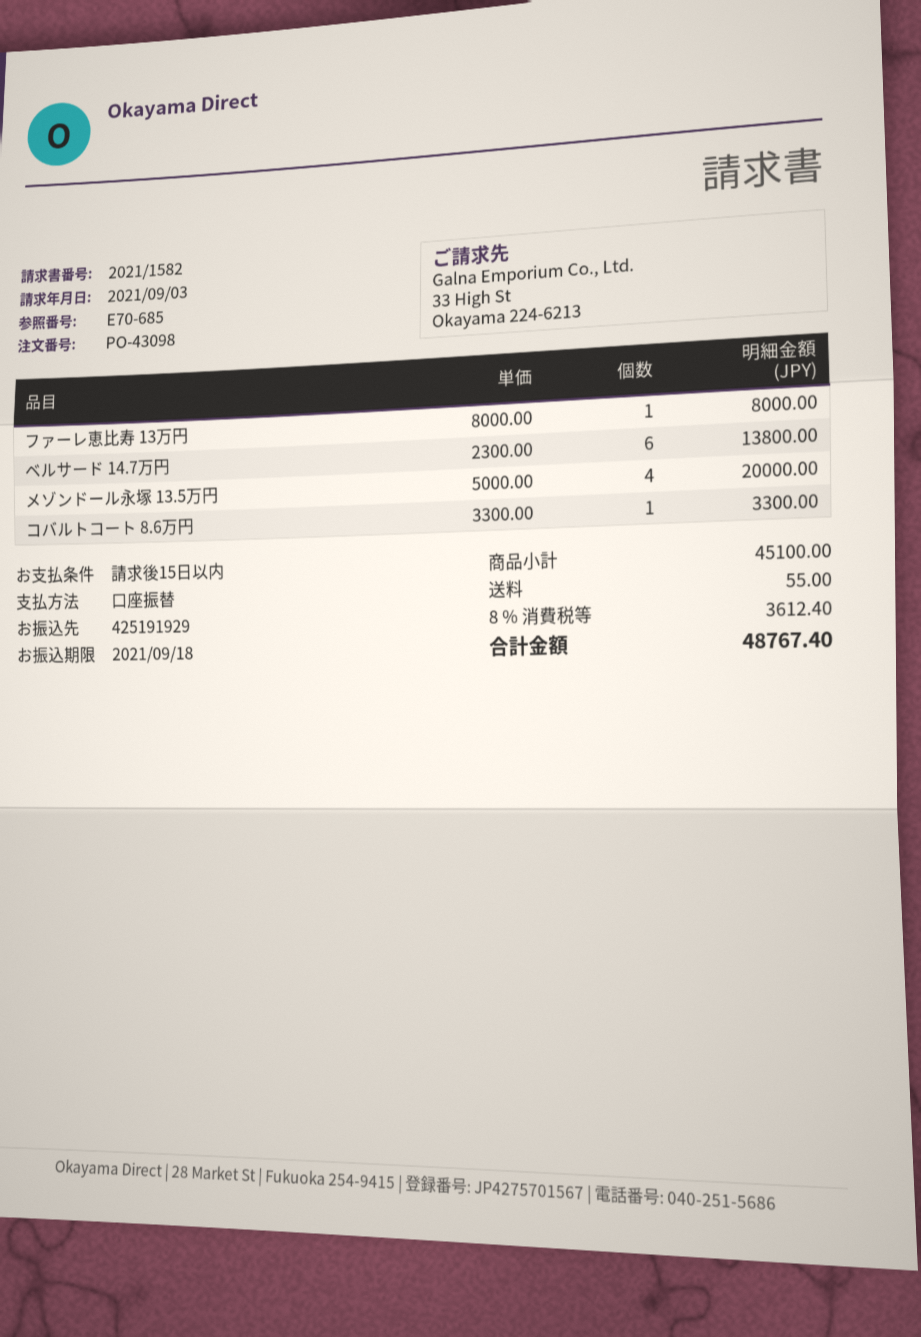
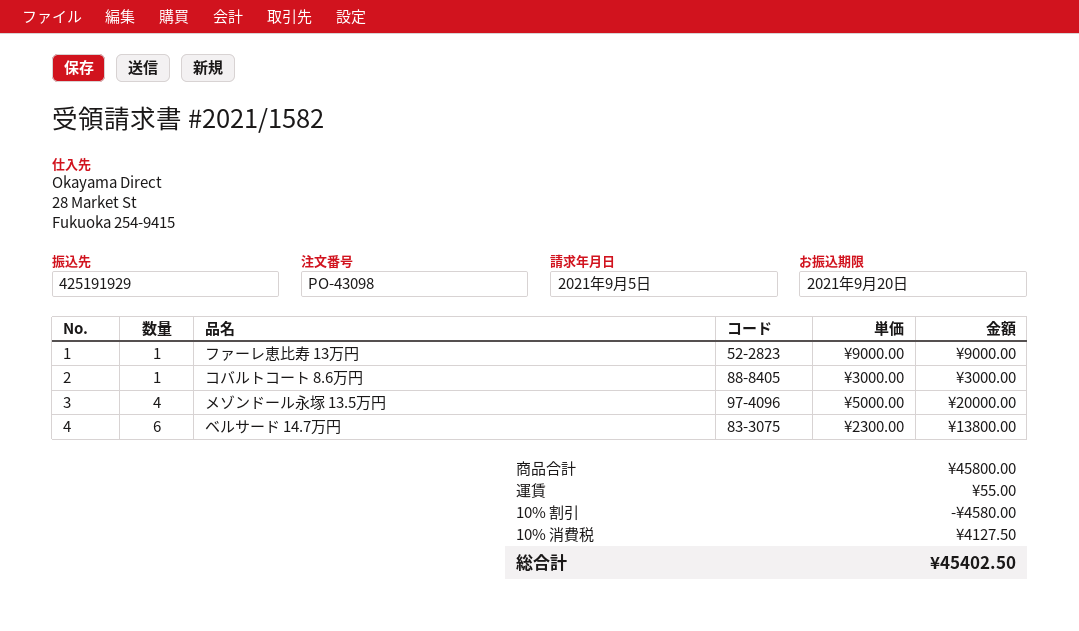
invoice date: 2021-09-03 -> 2021-09-05
due date: 2021-09-18 -> 2021-09-20
ファーレ恵比寿 13万円: 1 x 8000.00 = 8000.00 -> 1 x 9000.00 = 9000.00
コバルトコート 8.6万円: 1 x 3300.00 = 3300.00 -> 1 x 3000.00 = 3000.00
subtotal: 45100.00 -> 45800.00
discount: none -> 10% = 4580.00
tax: 8% = 3612.40 -> 10% = 4127.50
total: 48767.40 -> 45402.50

